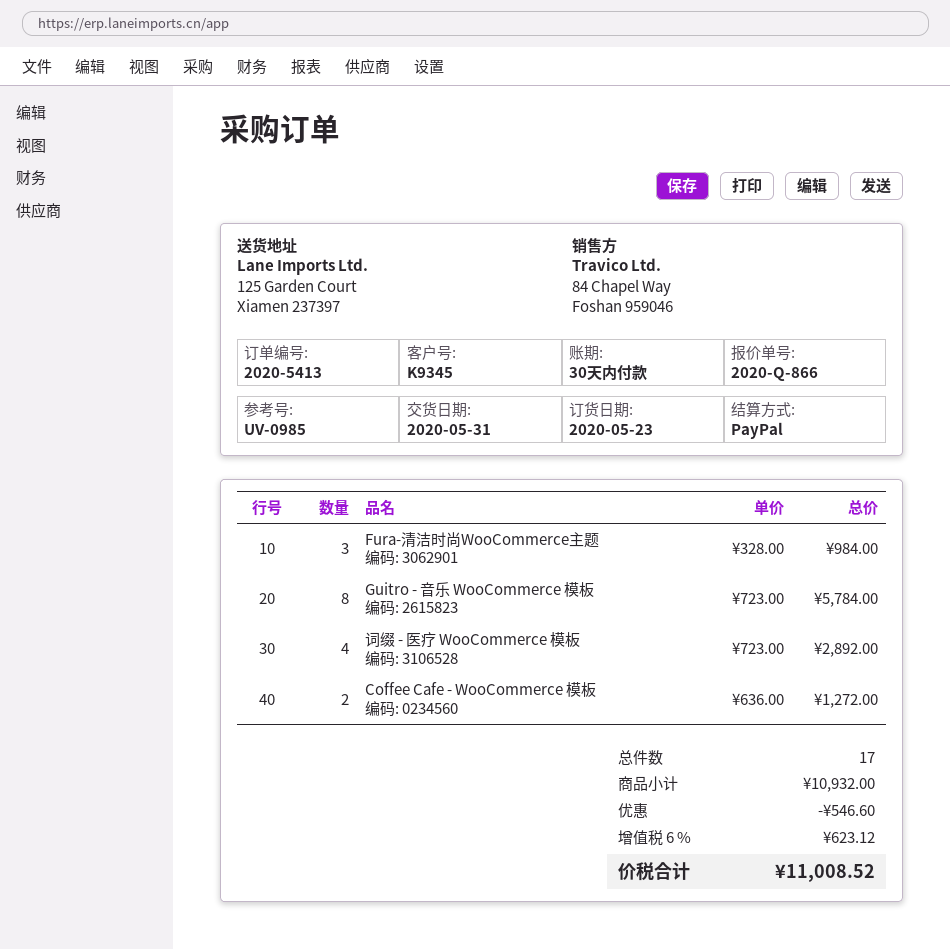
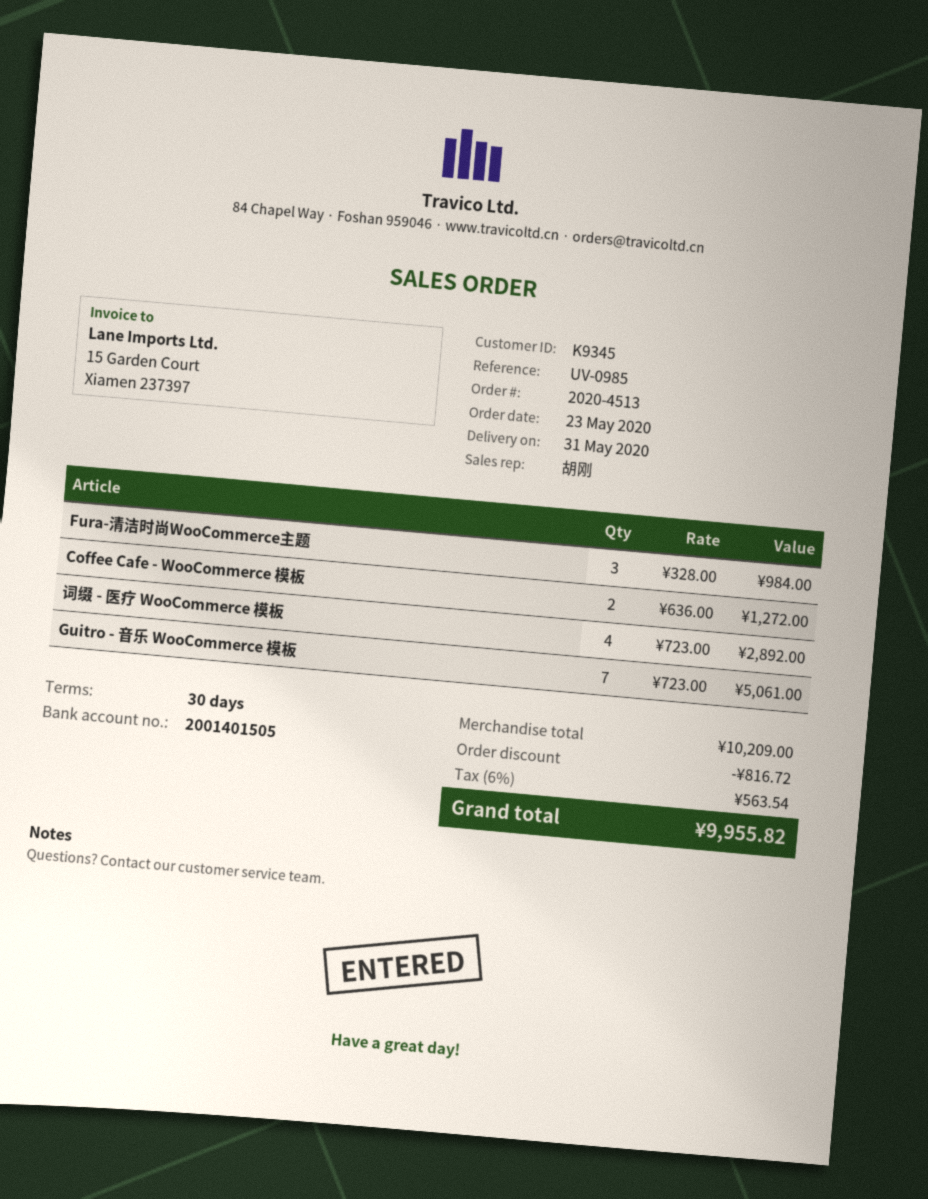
order number: 2020-5413 -> 2020-4513
Guitro - 音乐 WooCommerce 模板: 8 x 723.00 = 5784.00 -> 7 x 723.00 = 5061.00
subtotal: 10932.00 -> 10209.00
discount: 546.60 -> 816.72
tax: 6% = 623.12 -> 6% = 563.54
total: 11008.52 -> 9955.82

